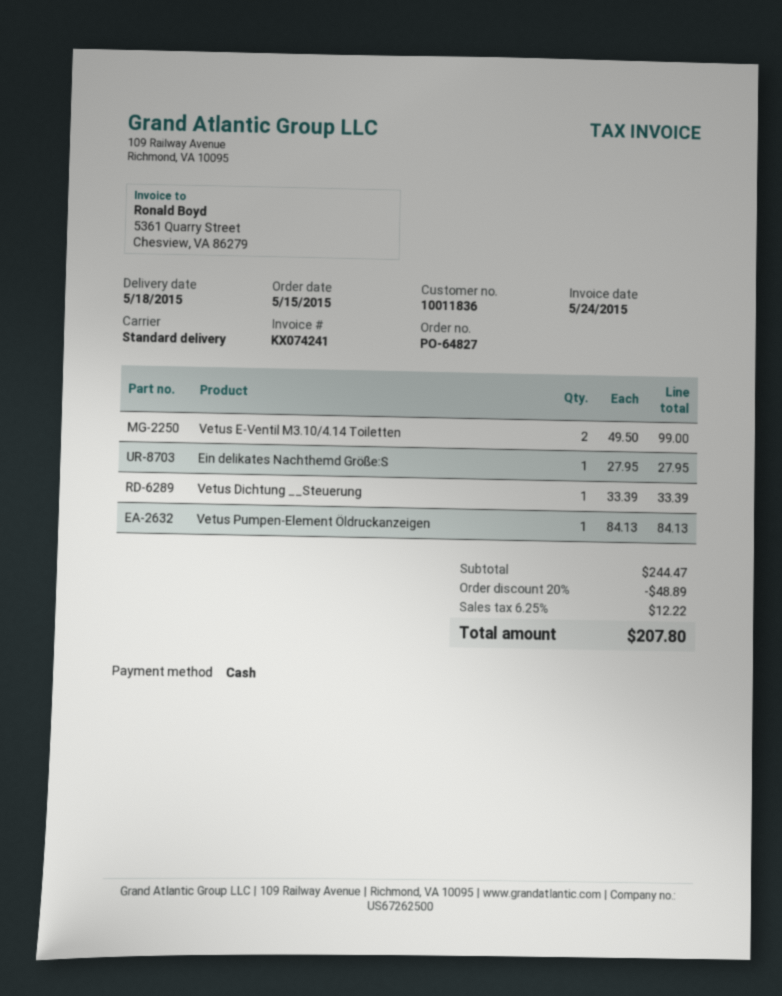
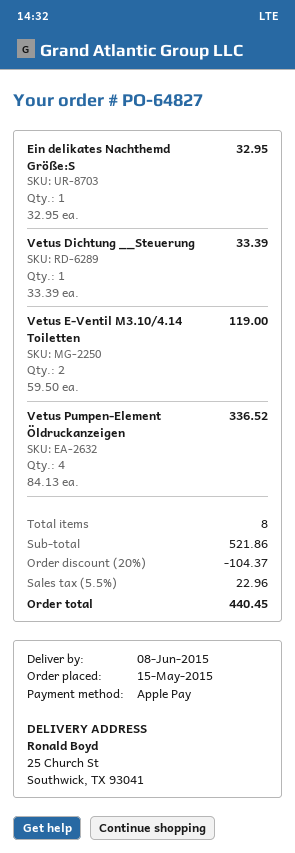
delivery date: 2015-05-18 -> 2015-06-08
payment method: cash -> Apple Pay
Vetus E-Ventil M3.10/4.14 Toiletten: 2 x 49.50 = 99.00 -> 2 x 59.50 = 119.00
Ein delikates Nachthemd Größe:S: 1 x 27.95 = 27.95 -> 1 x 32.95 = 32.95
Vetus Pumpen-Element Öldruckanzeigen: 1 x 84.13 = 84.13 -> 4 x 84.13 = 336.52
subtotal: 244.47 -> 521.86
discount: 20% = 48.89 -> 20% = 104.37
tax: 6.25% = 12.22 -> 5.5% = 22.96
total: 207.80 -> 440.45

